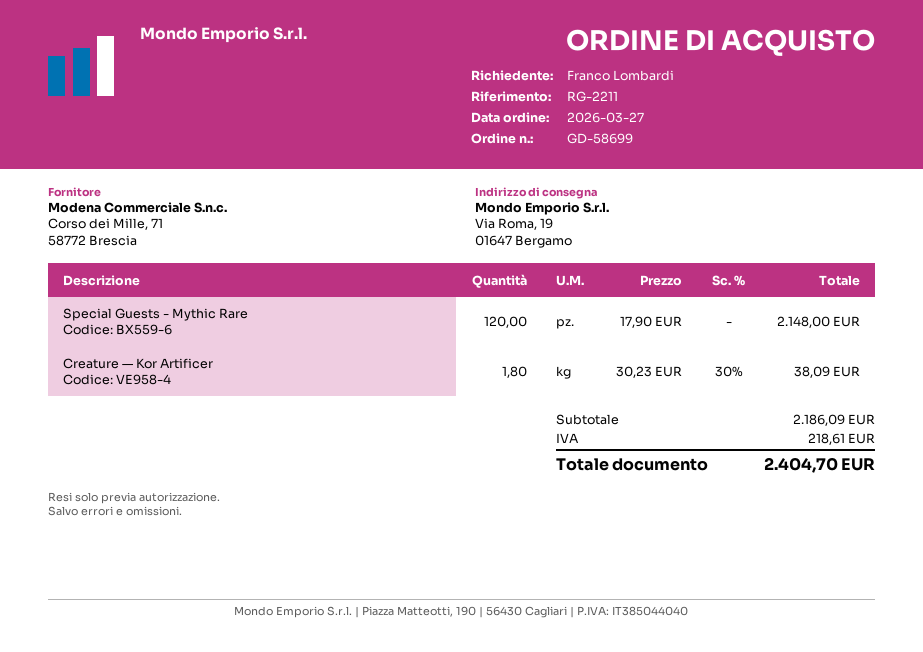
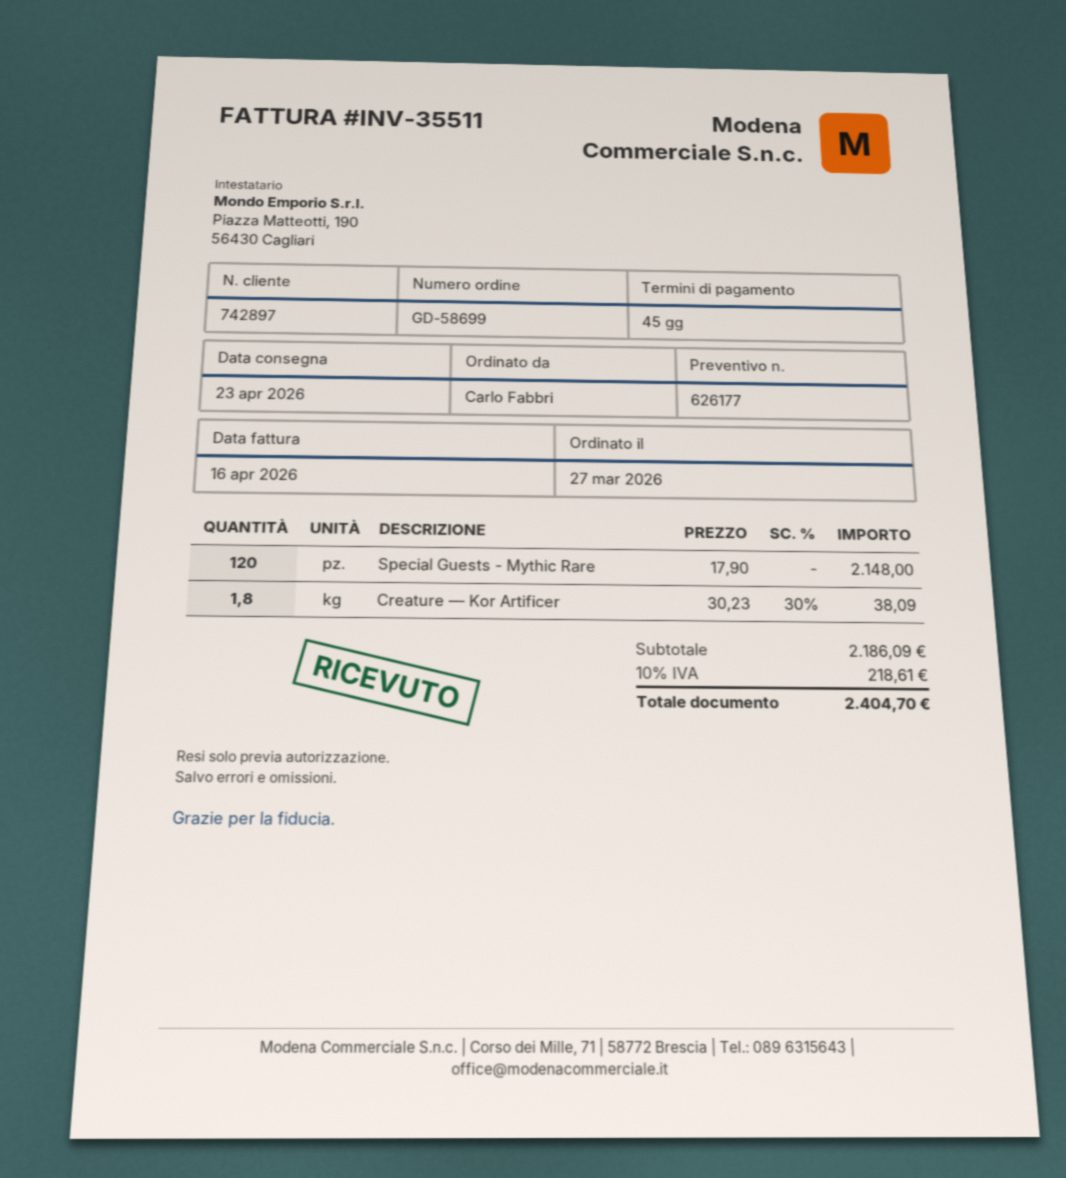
ordered by: Franco Lombardi -> Carlo Fabbri

